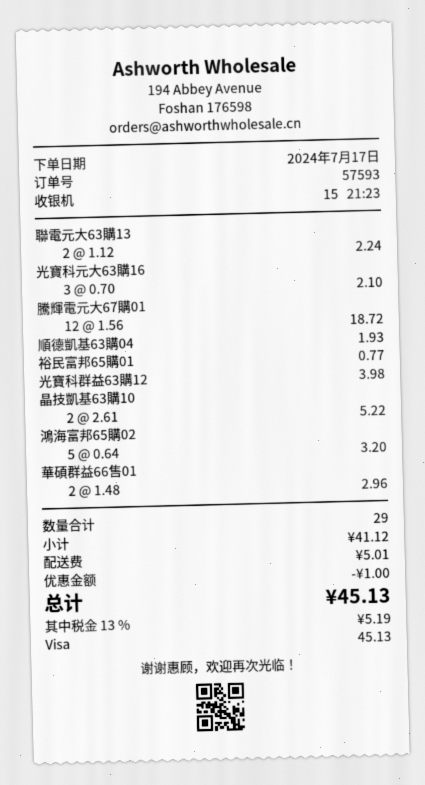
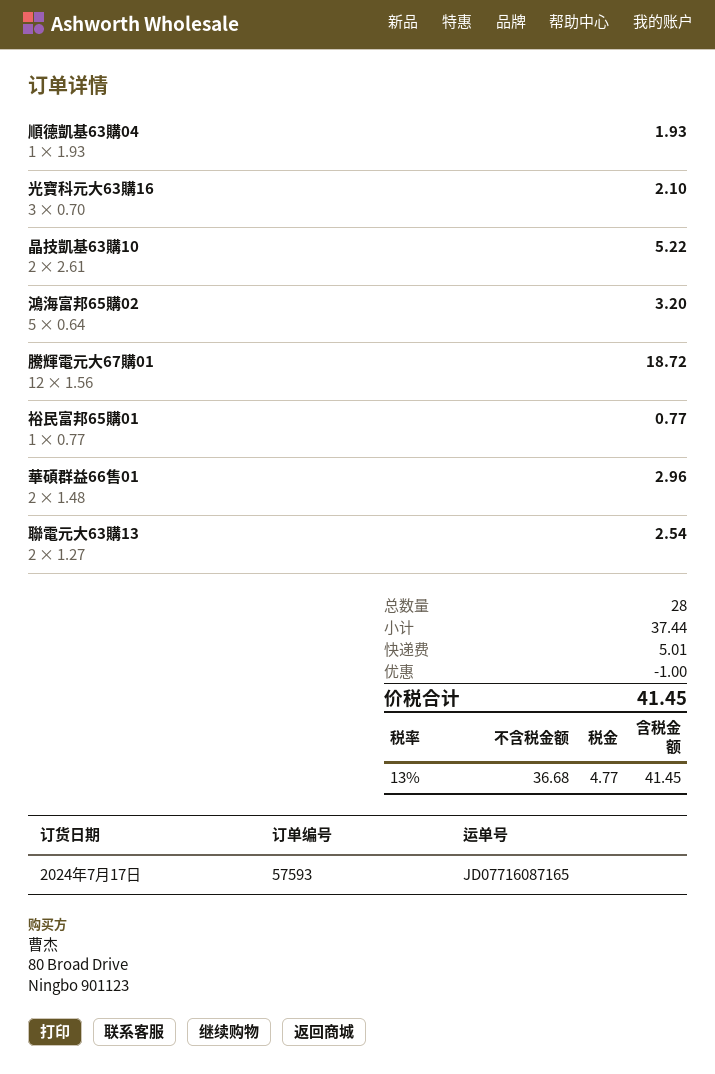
聯電元大63購13: 2 x 1.12 = 2.24 -> 2 x 1.27 = 2.54
光寶科群益63購12: 1 x 3.98 = 3.98 -> none
total quantity: 29 -> 28
subtotal: 41.12 -> 37.44
tax: 13% = 5.19 -> 13% = 4.77
total: 45.13 -> 41.45

